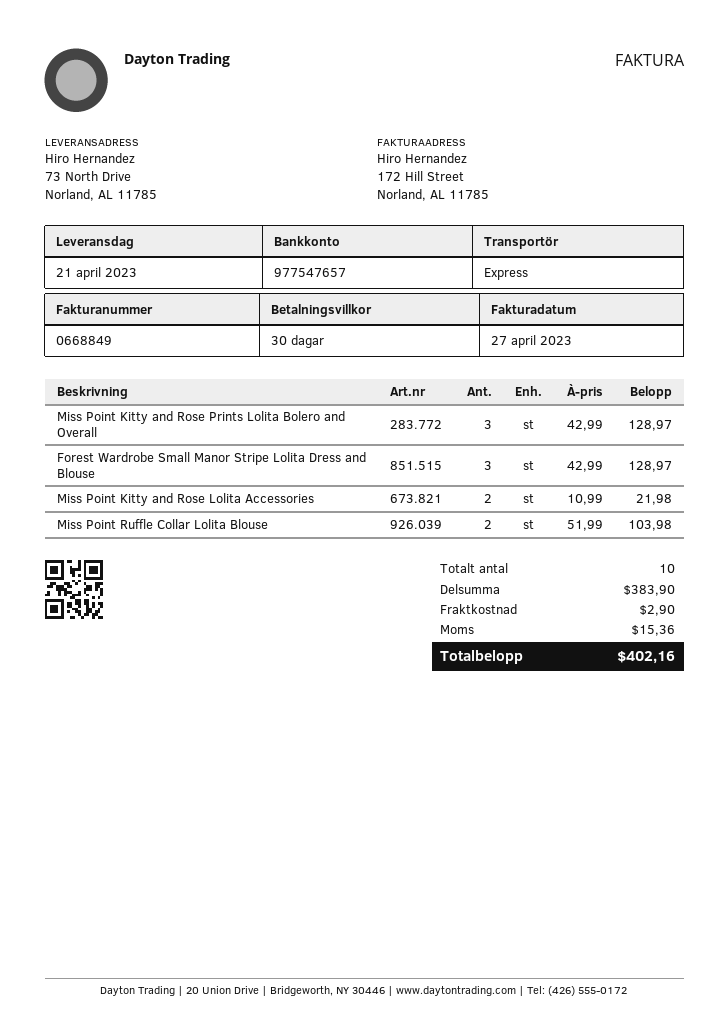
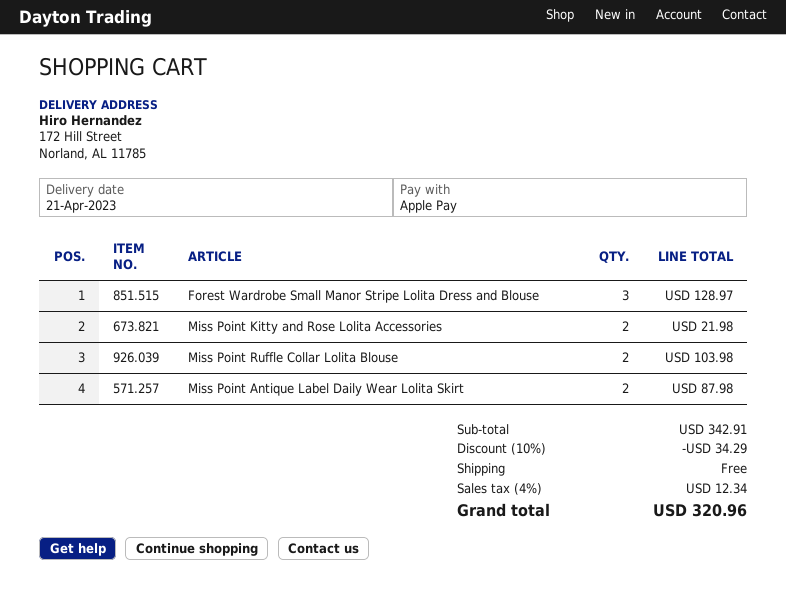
ship to: 73 North Drive, Norland, AL 11785 -> 172 Hill Street, Norland, AL 11785
Miss Point Kitty and Rose Prints Lolita Bolero and Overall: 3 for 128.97 -> none
Miss Point Antique Label Daily Wear Lolita Skirt: none -> 2 for 87.98
subtotal: 383.90 -> 342.91
discount: none -> 10% = 34.29
shipping: 2.90 -> 0.00
tax: 15.36 -> 12.34
total: 402.16 -> 320.96

